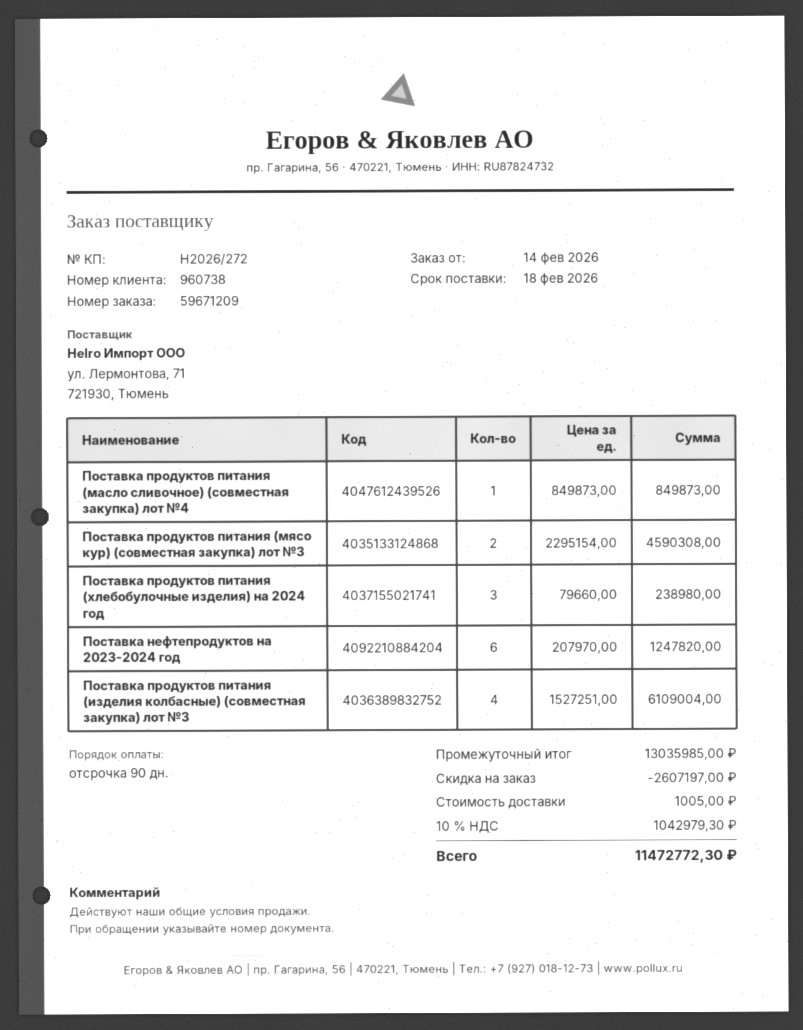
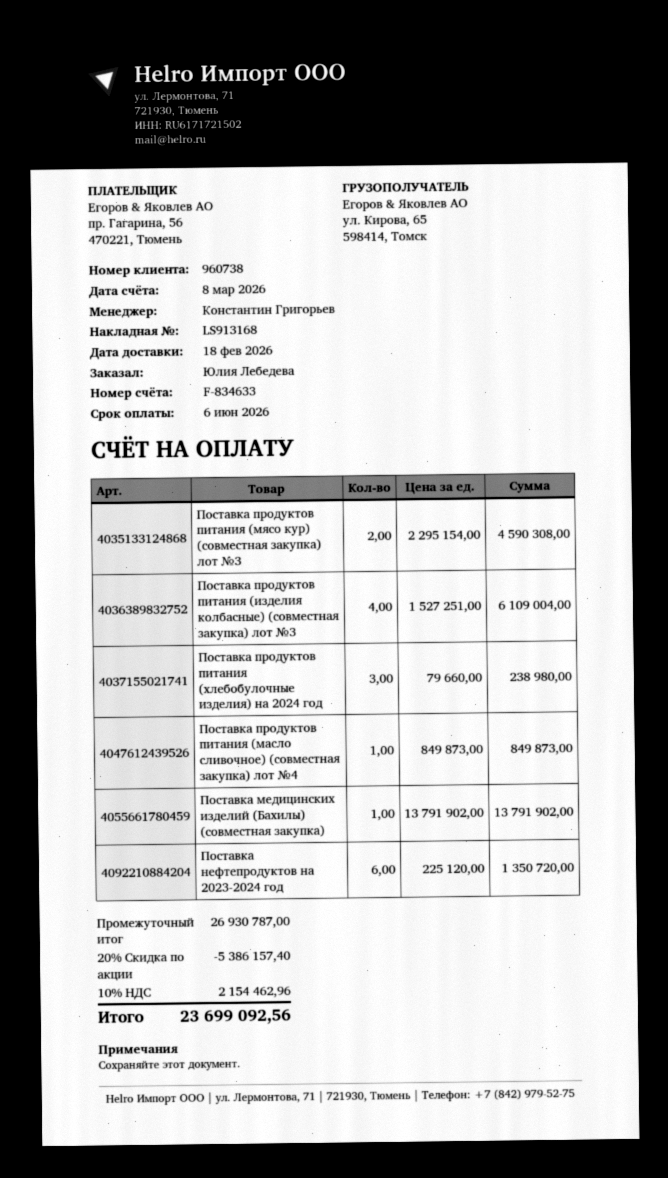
Поставка нефтепродуктов на 2023-2024 год: 6 x 207970.00 = 1247820.00 -> 6 x 225120.00 = 1350720.00
Поставка медицинских изделий (Бахилы) (совместная закупка): none -> 1 x 13791902.00 = 13791902.00
subtotal: 13035985.00 -> 26930787.00
discount: 2607197.00 -> 5386157.40
shipping: 1005.00 -> none
tax: 10% = 1042979.30 -> 10% = 2154462.96
total: 11472772.30 -> 23699092.56

